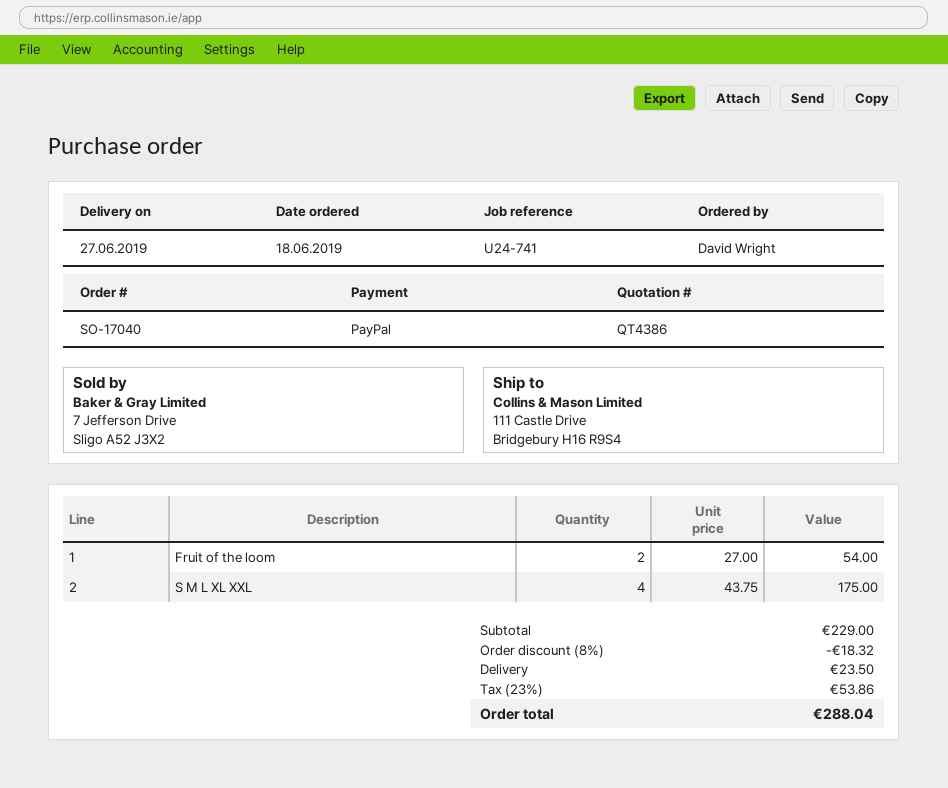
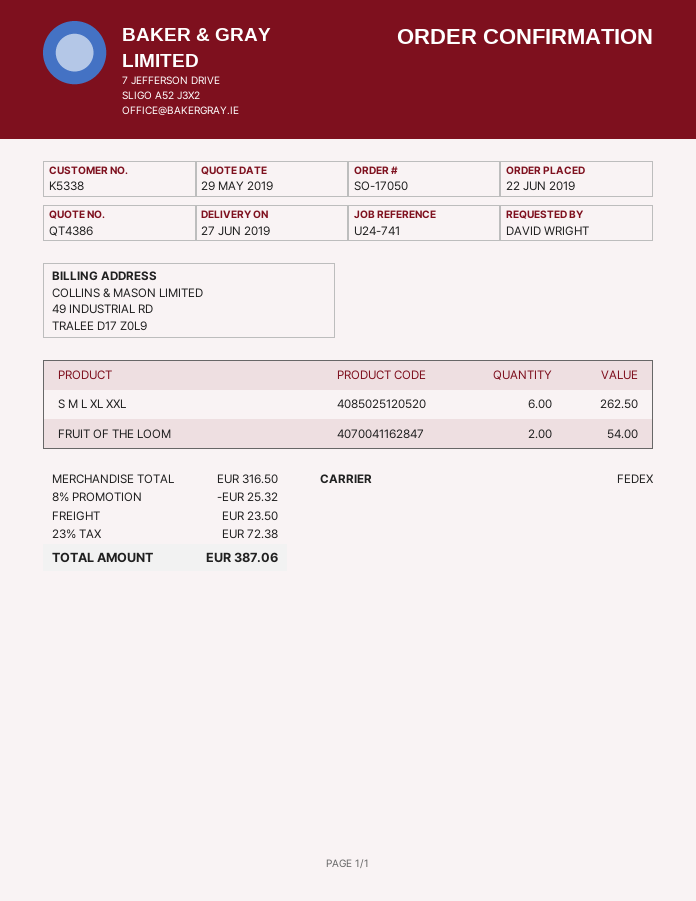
order number: SO-17040 -> SO-17050
order date: 2019-06-18 -> 2019-06-22
S M L XL XXL: 4 for 175.00 -> 6 for 262.50
subtotal: 229.00 -> 316.50
discount: 8% = 18.32 -> 8% = 25.32
tax: 23% = 53.86 -> 23% = 72.38
total: 288.04 -> 387.06

